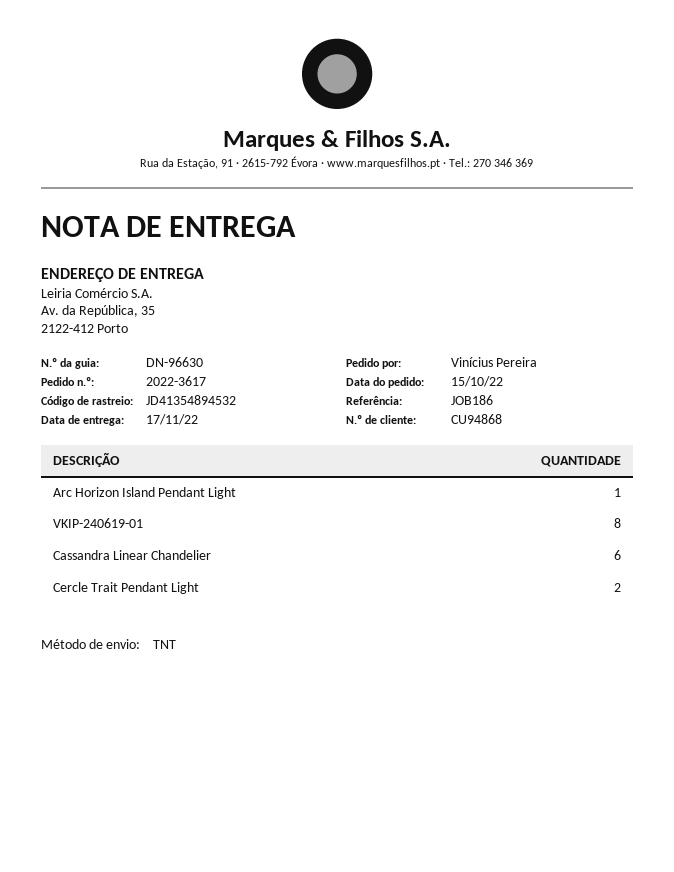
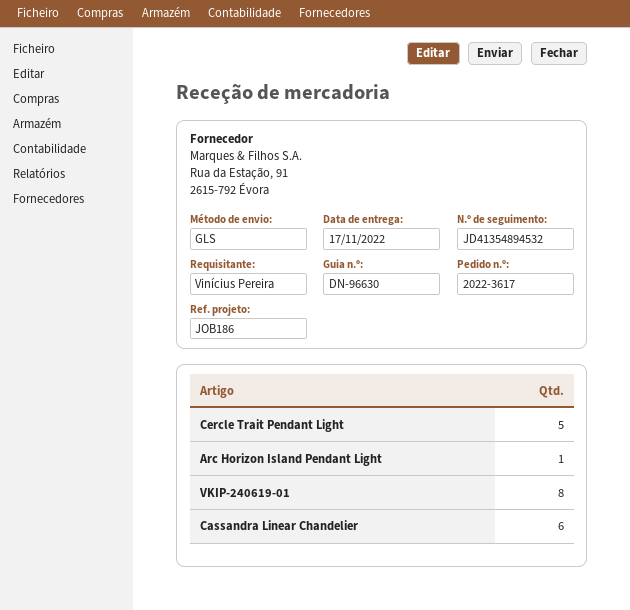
shipping method: TNT -> GLS
Cercle Trait Pendant Light: 2 -> 5

